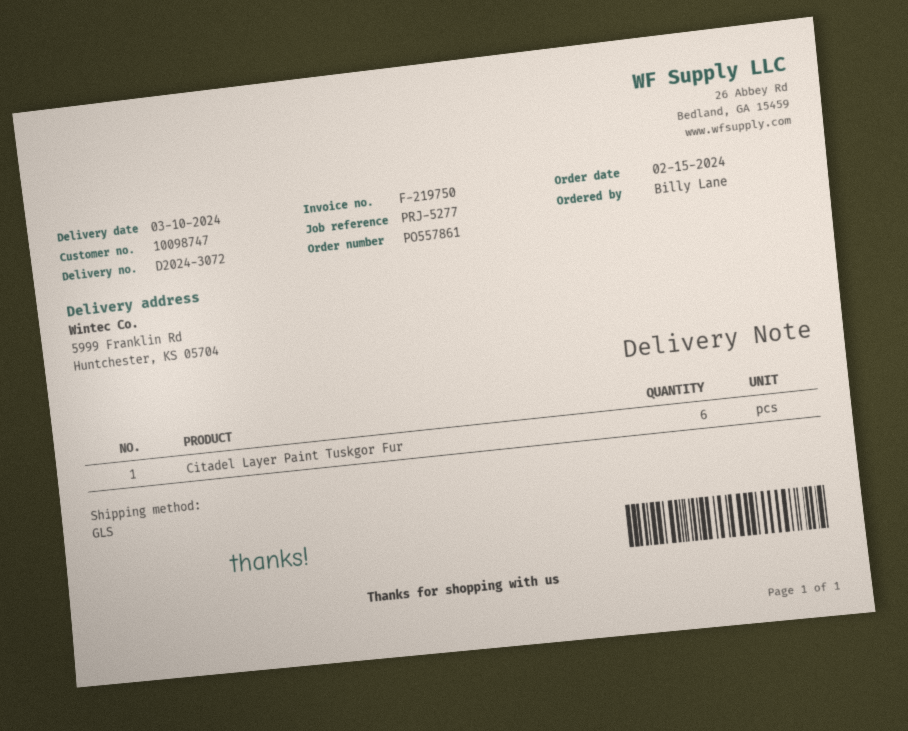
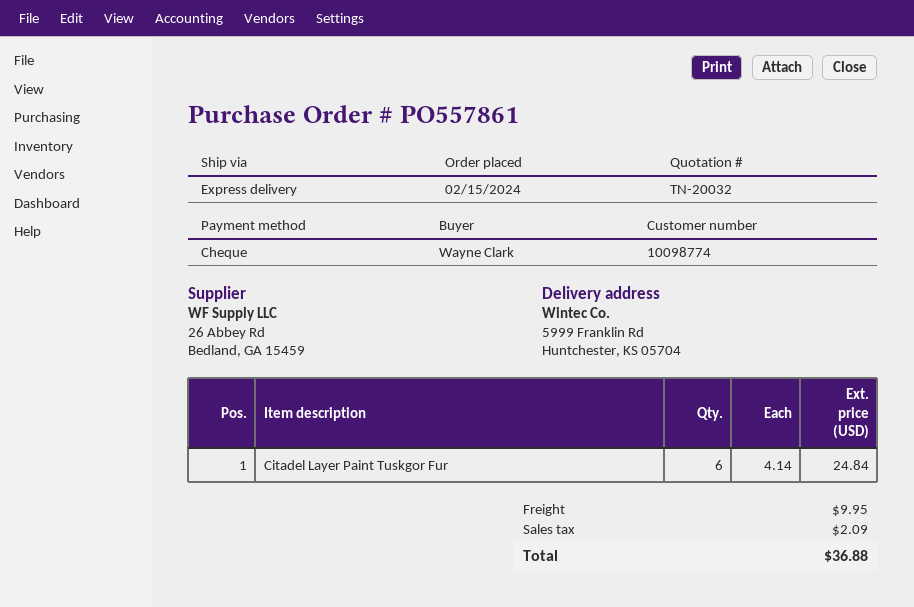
customer number: 10098747 -> 10098774
ordered by: Billy Lane -> Wayne Clark
shipping method: GLS -> express

